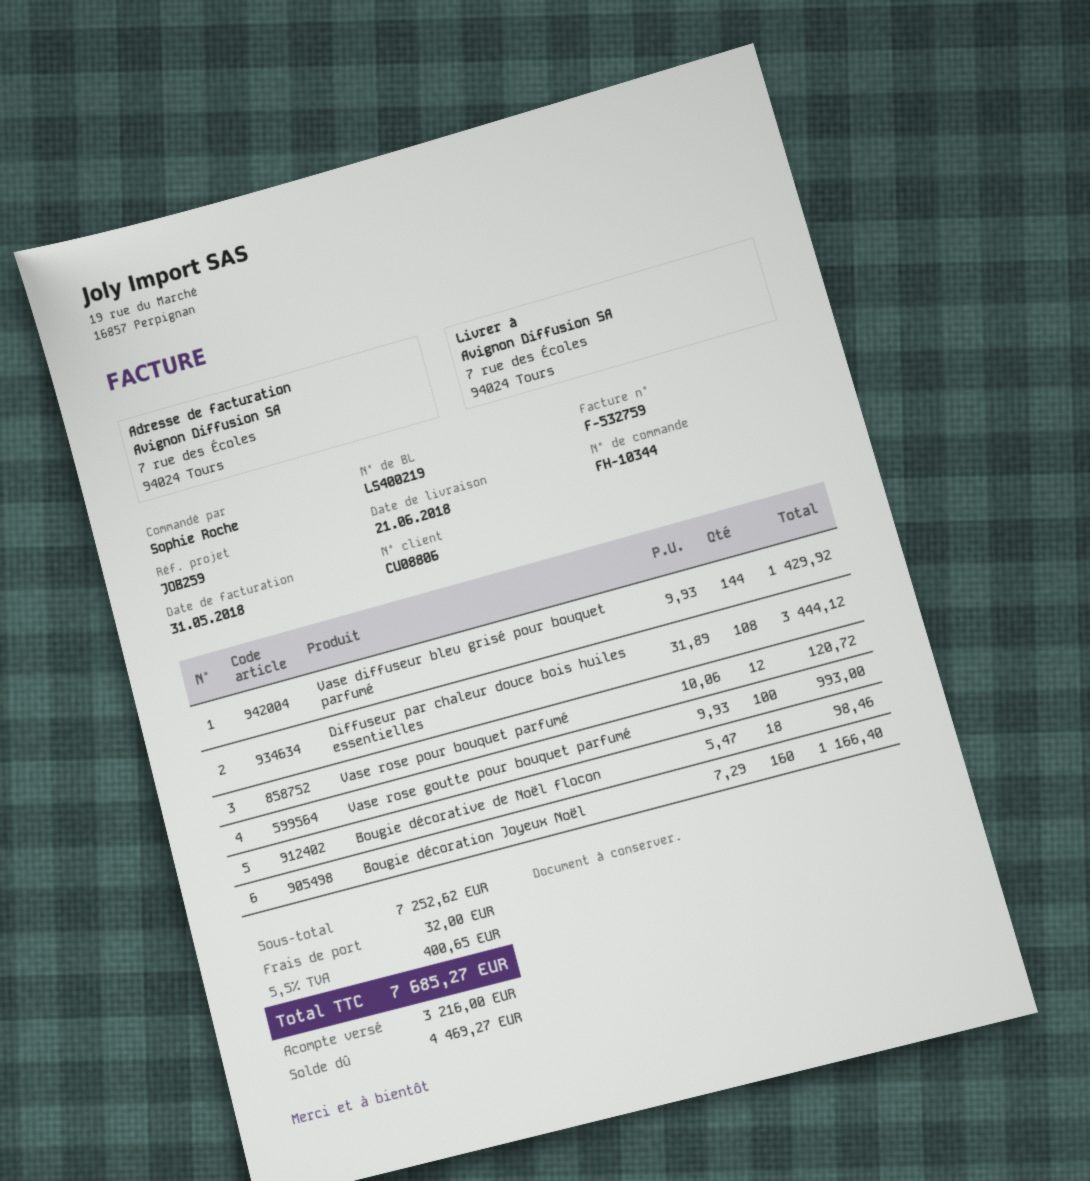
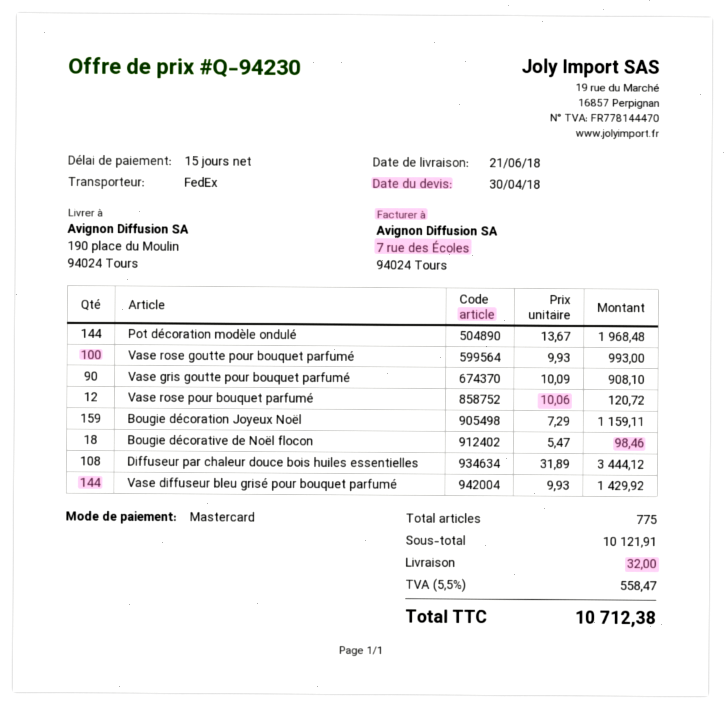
ship to: 7 rue des Écoles, 94024 Tours -> 190 place du Moulin, 94024 Tours
Bougie décoration Joyeux Noël: 160 x 7.29 = 1166.40 -> 159 x 7.29 = 1159.11
Pot décoration modèle ondulé: none -> 144 x 13.67 = 1968.48
Vase gris goutte pour bouquet parfumé: none -> 90 x 10.09 = 908.10
subtotal: 7252.62 -> 10121.91
tax: 5.5% = 400.65 -> 5.5% = 558.47
total: 7685.27 -> 10712.38

